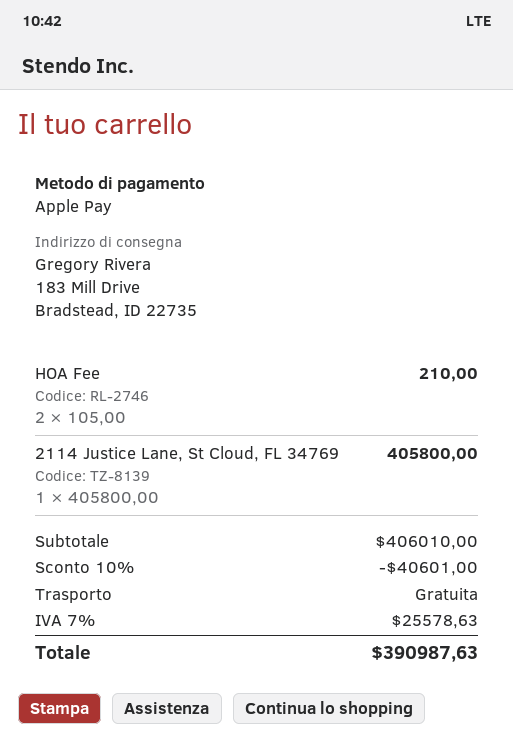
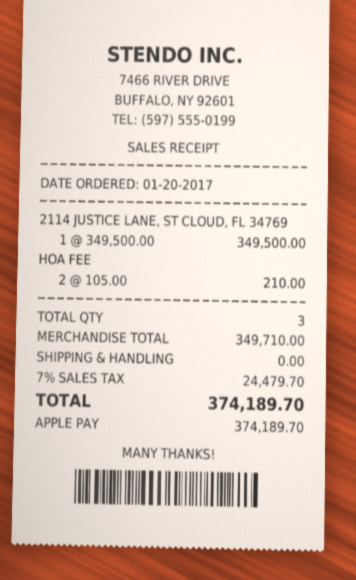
2114 Justice Lane, St Cloud, FL 34769: 1 x 405800.00 = 405800.00 -> 1 x 349500.00 = 349500.00
subtotal: 406010.00 -> 349710.00
discount: 10% = 40601.00 -> none
tax: 7% = 25578.63 -> 7% = 24479.70
total: 390987.63 -> 374189.70

